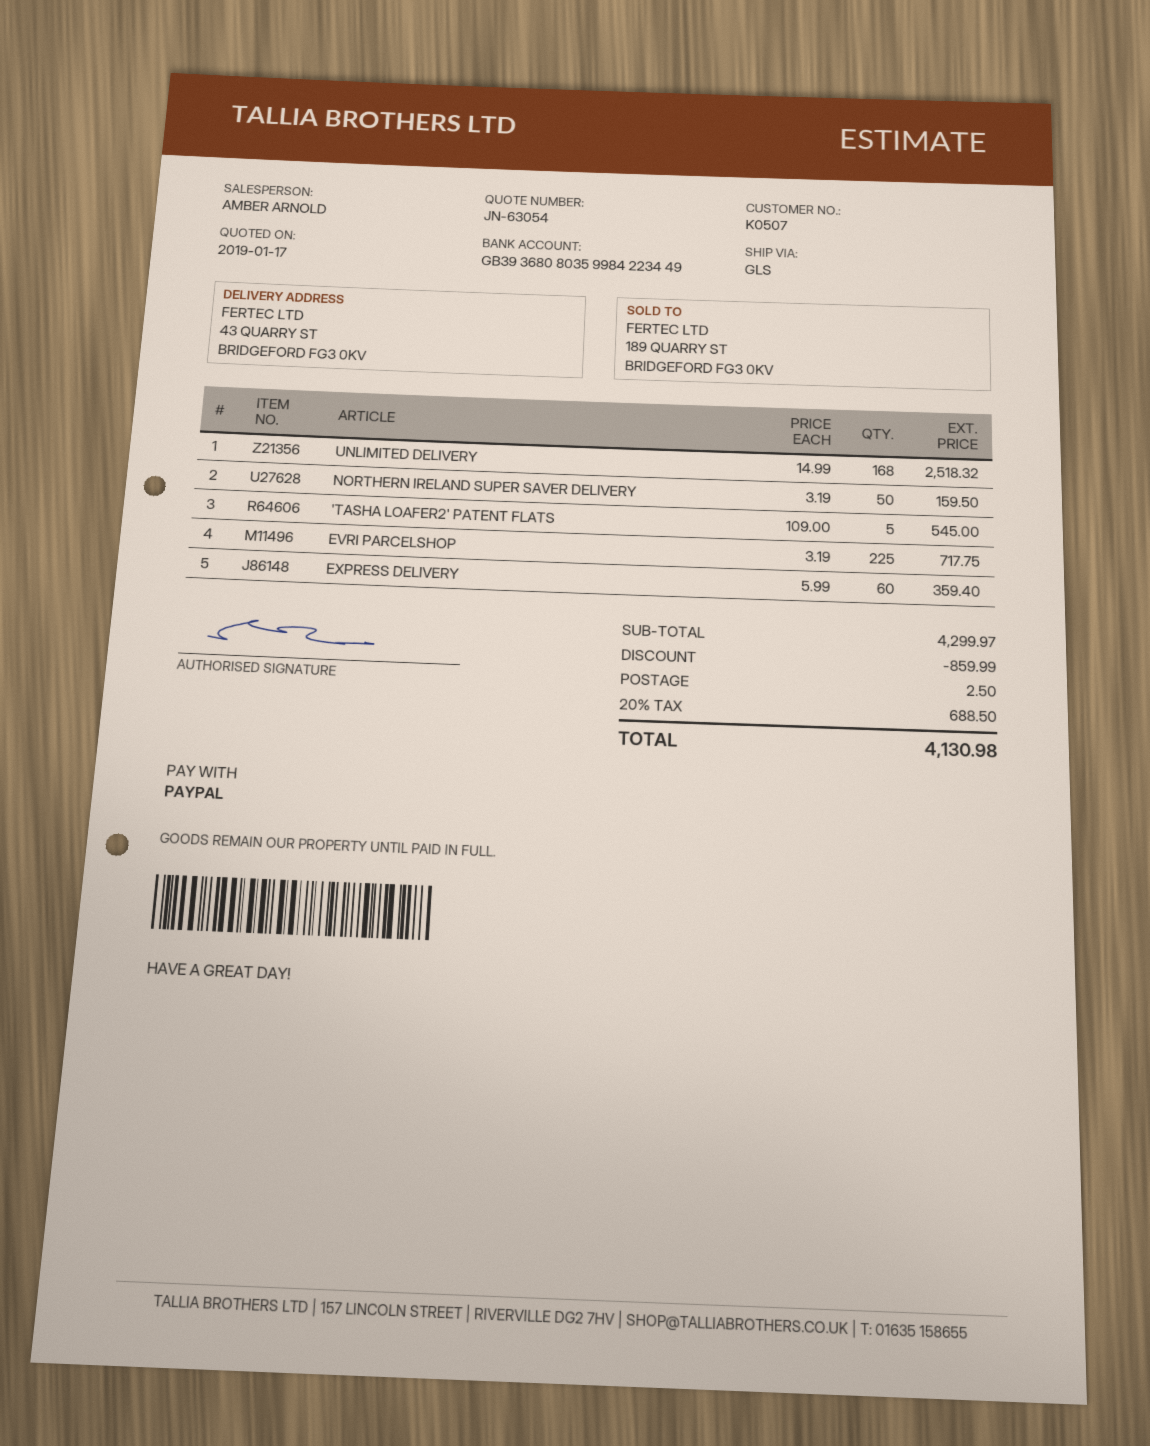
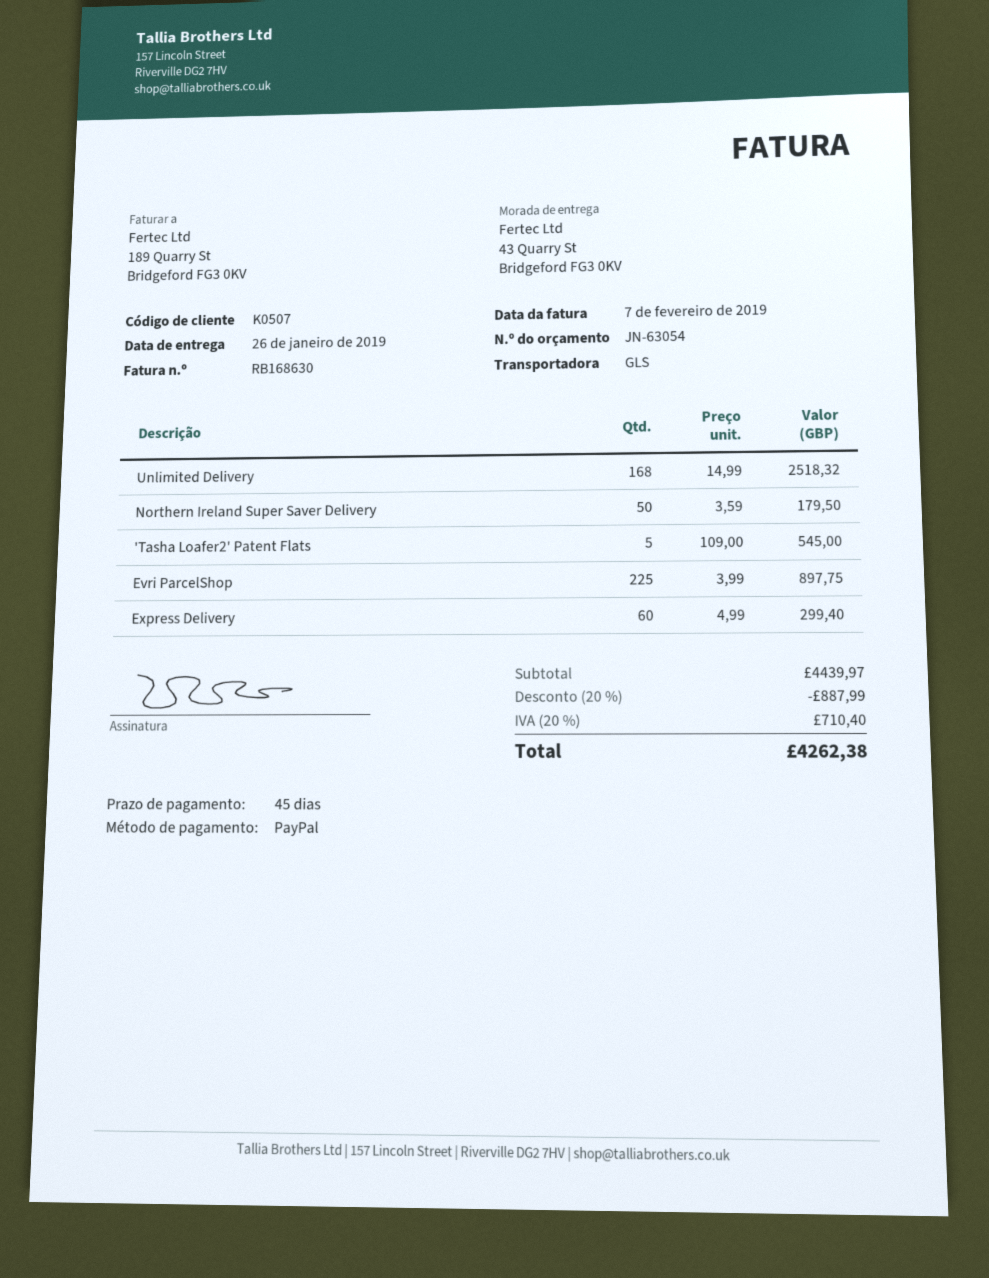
NORTHERN IRELAND SUPER SAVER DELIVERY: 50 x 3.19 = 159.50 -> 50 x 3.59 = 179.50
EVRI PARCELSHOP: 225 x 3.19 = 717.75 -> 225 x 3.99 = 897.75
EXPRESS DELIVERY: 60 x 5.99 = 359.40 -> 60 x 4.99 = 299.40
subtotal: 4299.97 -> 4439.97
discount: 859.99 -> 887.99
shipping: 2.50 -> none
tax: 20% = 688.50 -> 20% = 710.40
total: 4130.98 -> 4262.38

